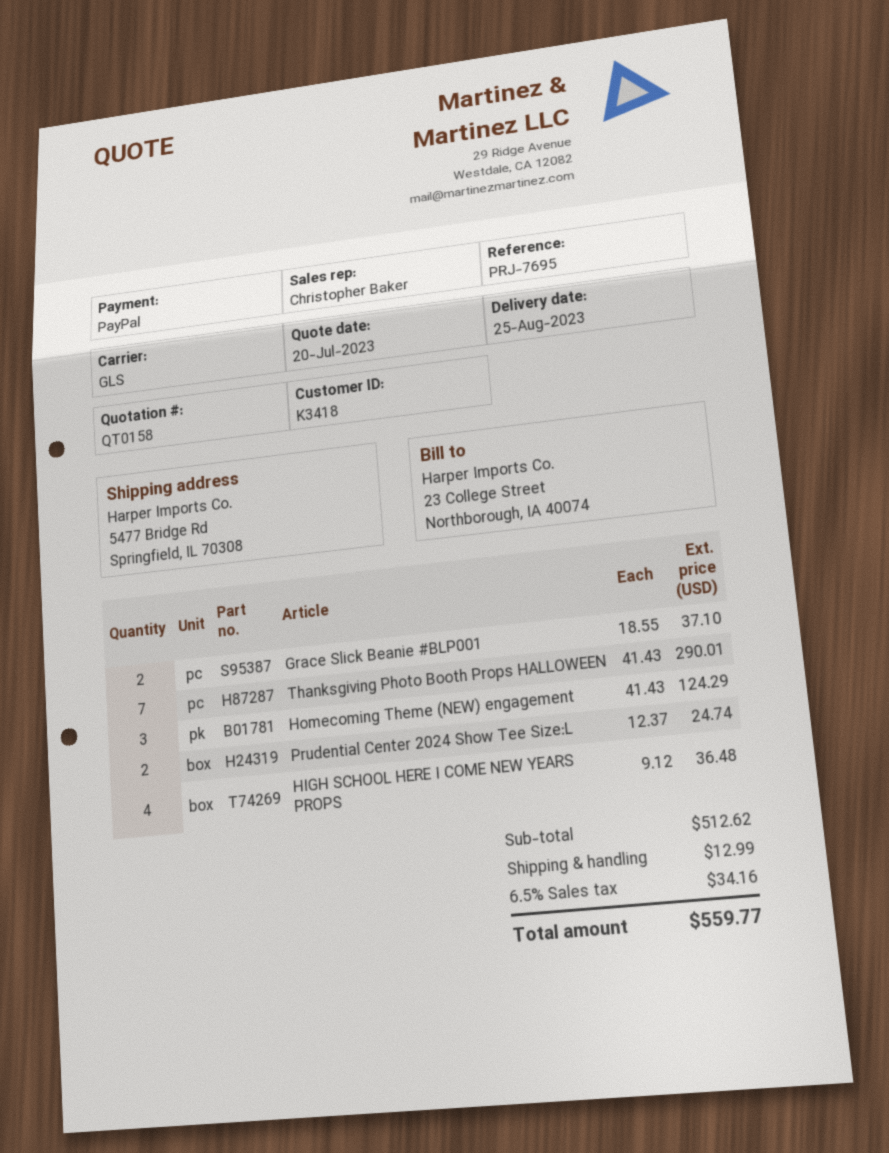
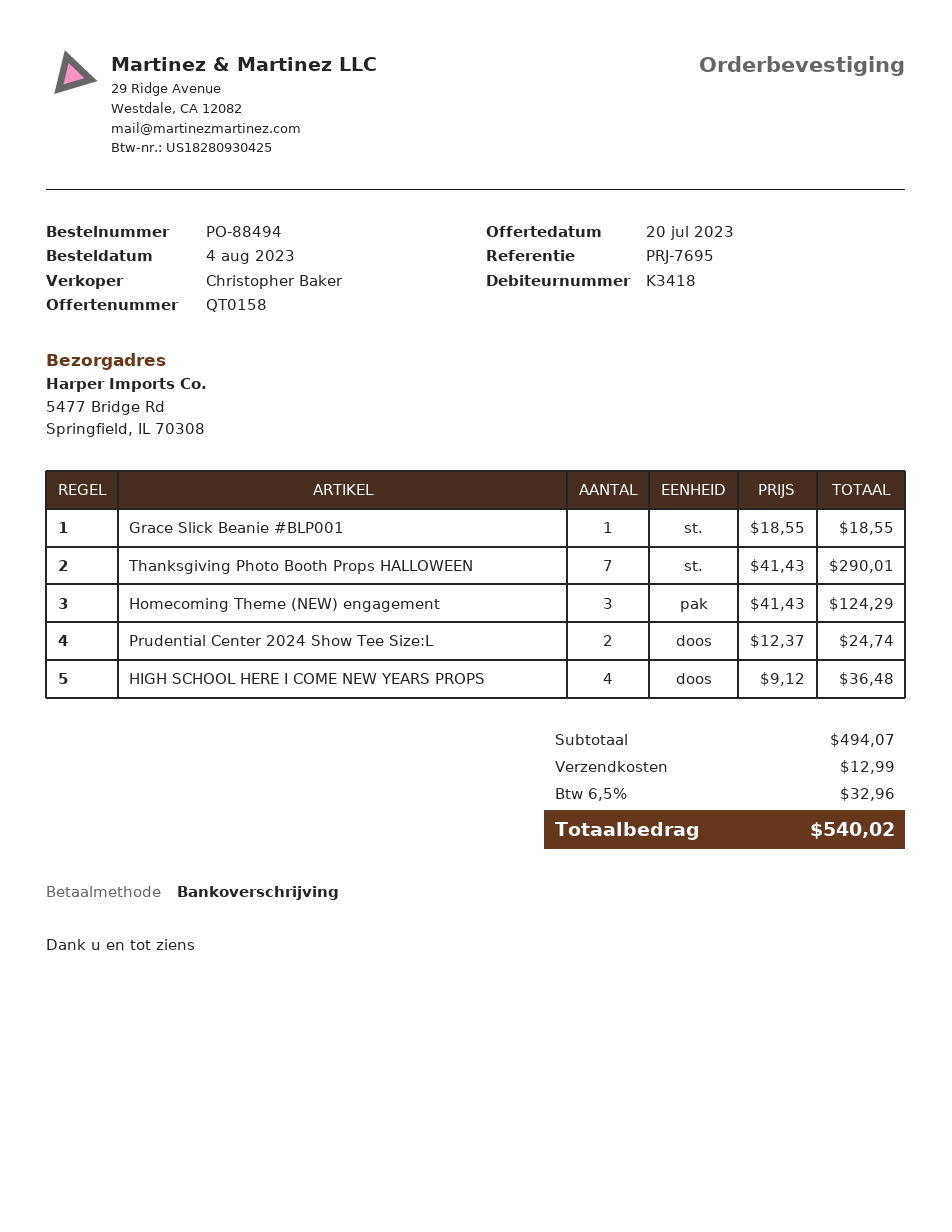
payment method: PayPal -> bank transfer
Grace Slick Beanie #BLP001: 2 x 18.55 = 37.10 -> 1 x 18.55 = 18.55
subtotal: 512.62 -> 494.07
tax: 6.5% = 34.16 -> 6.5% = 32.96
total: 559.77 -> 540.02

